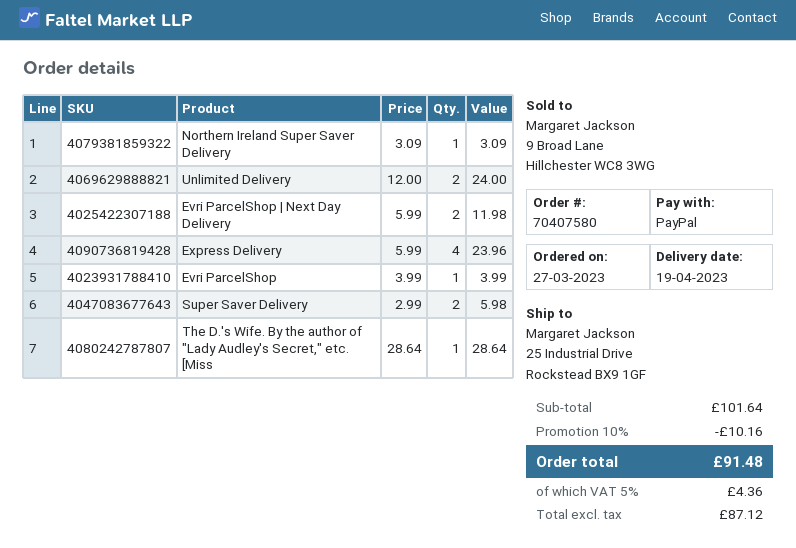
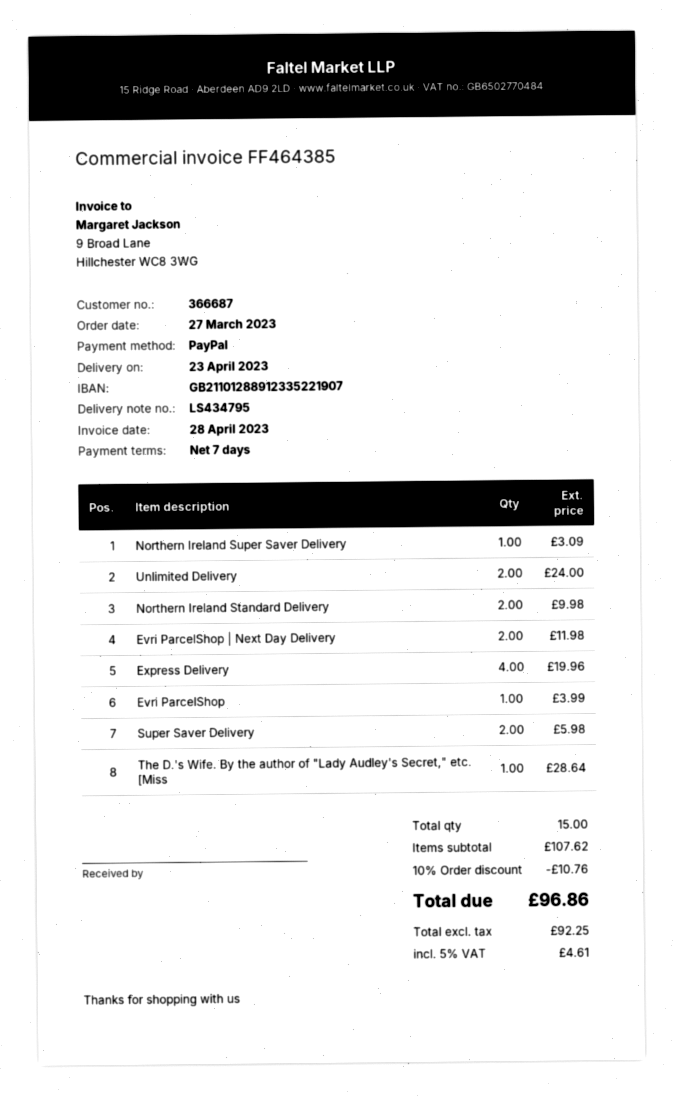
delivery date: 2023-04-19 -> 2023-04-23
Express Delivery: 4 for 23.96 -> 4 for 19.96
Northern Ireland Standard Delivery: none -> 2 for 9.98
subtotal: 101.64 -> 107.62
discount: 10% = 10.16 -> 10% = 10.76
net: 87.12 -> 92.25
tax: 5% = 4.36 -> 5% = 4.61
total: 91.48 -> 96.86

